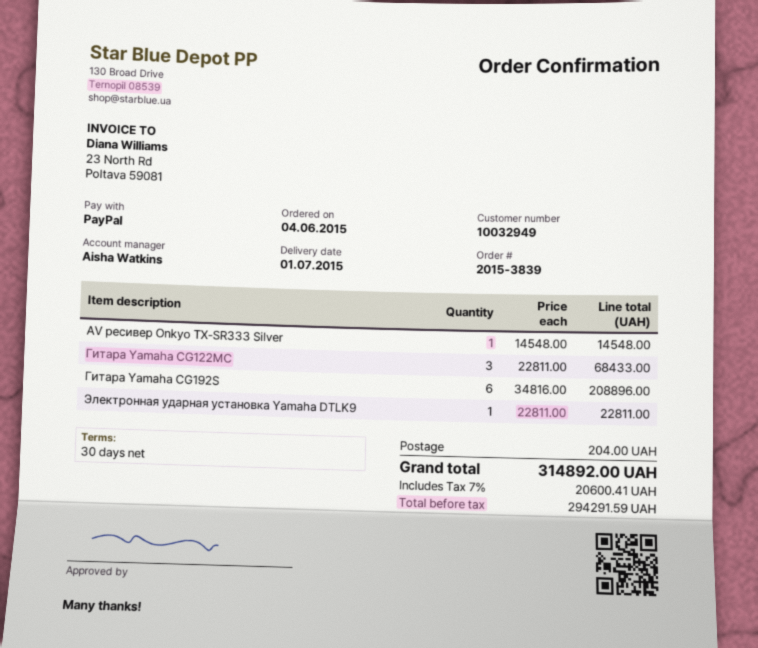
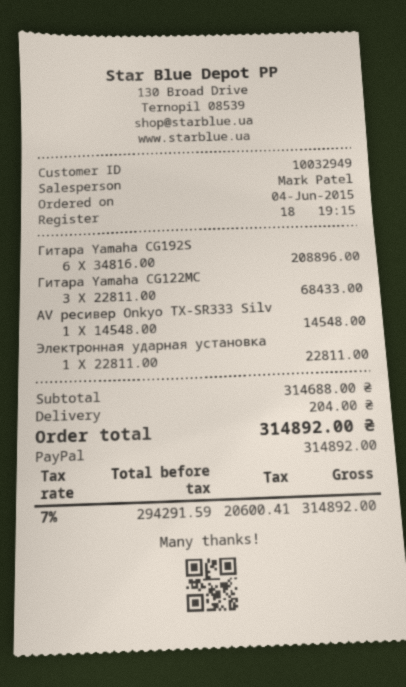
sales rep: Aisha Watkins -> Mark Patel

